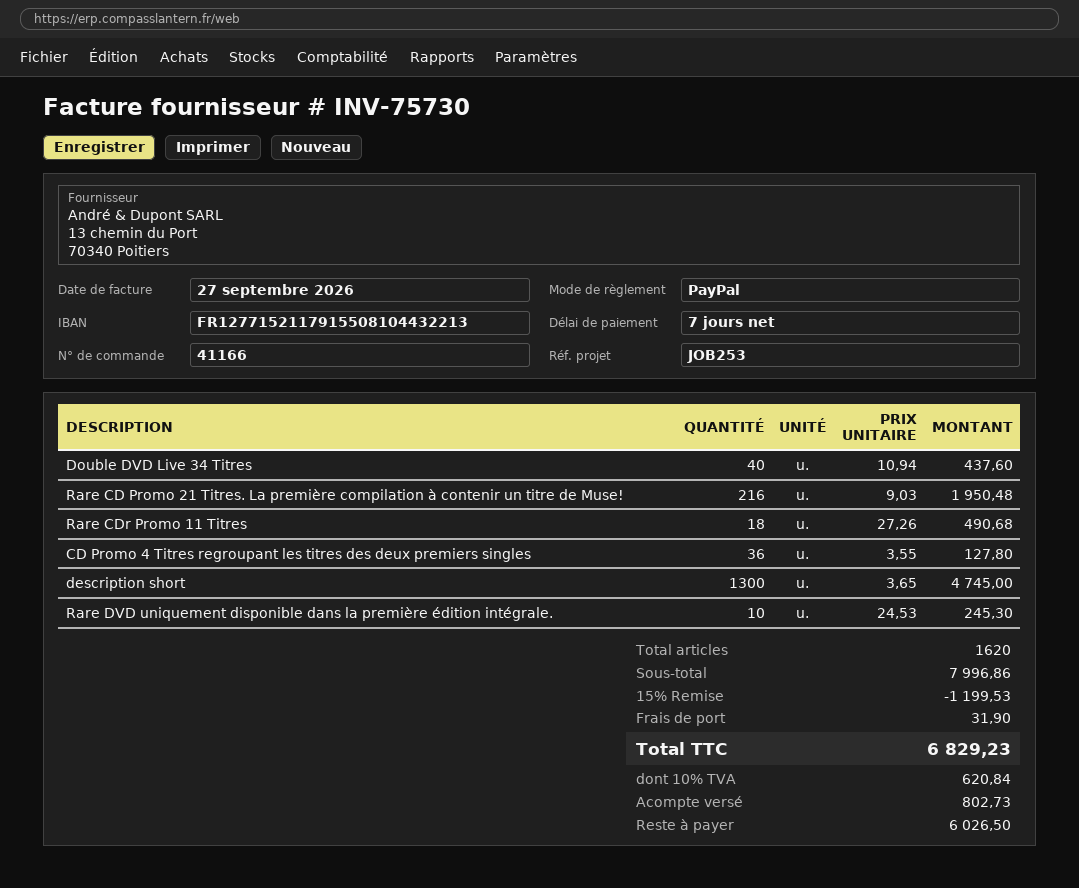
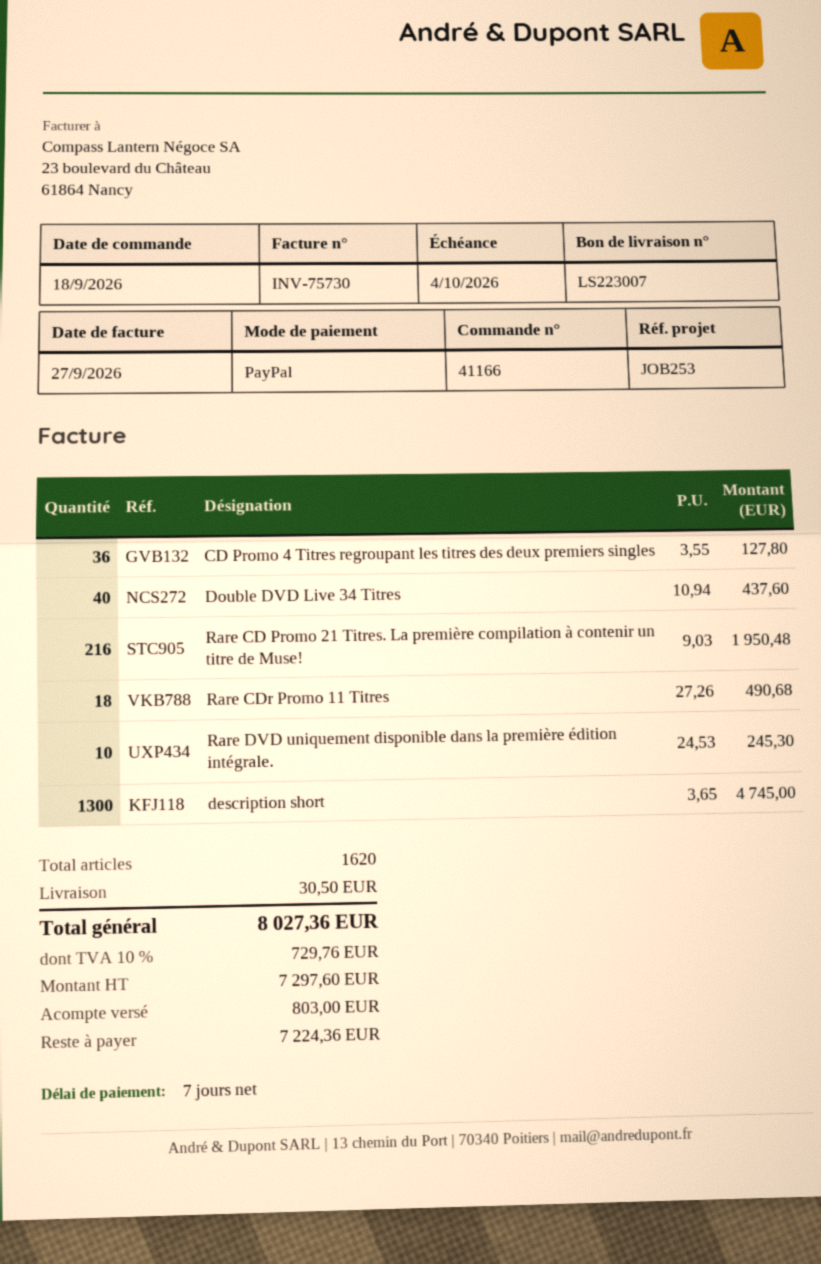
discount: 15% = 1199.53 -> none
shipping: 31.90 -> 30.50
tax: 10% = 620.84 -> 10% = 729.76
total: 6829.23 -> 8027.36
deposit: 802.73 -> 803.00
balance: 6026.50 -> 7224.36

